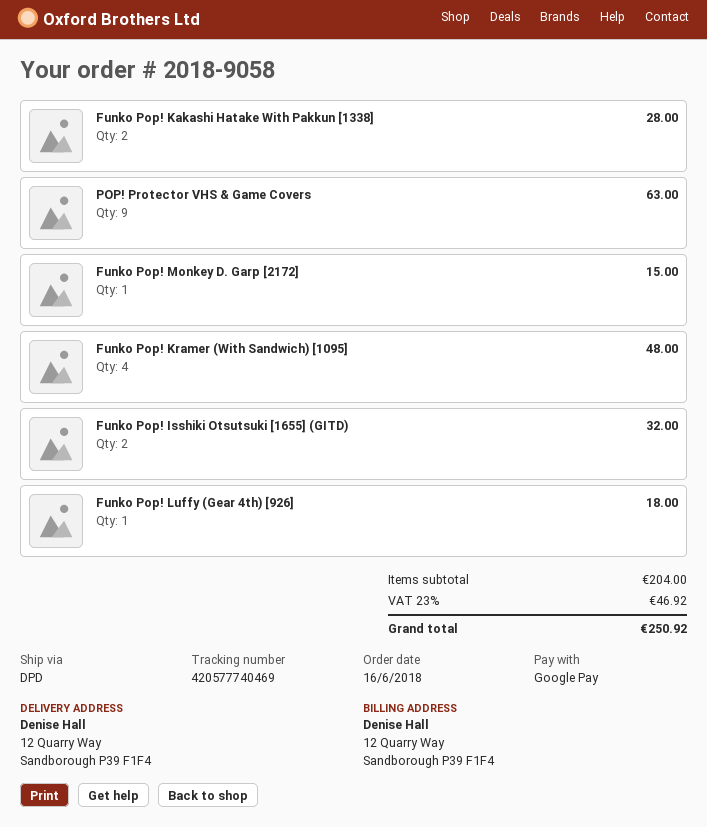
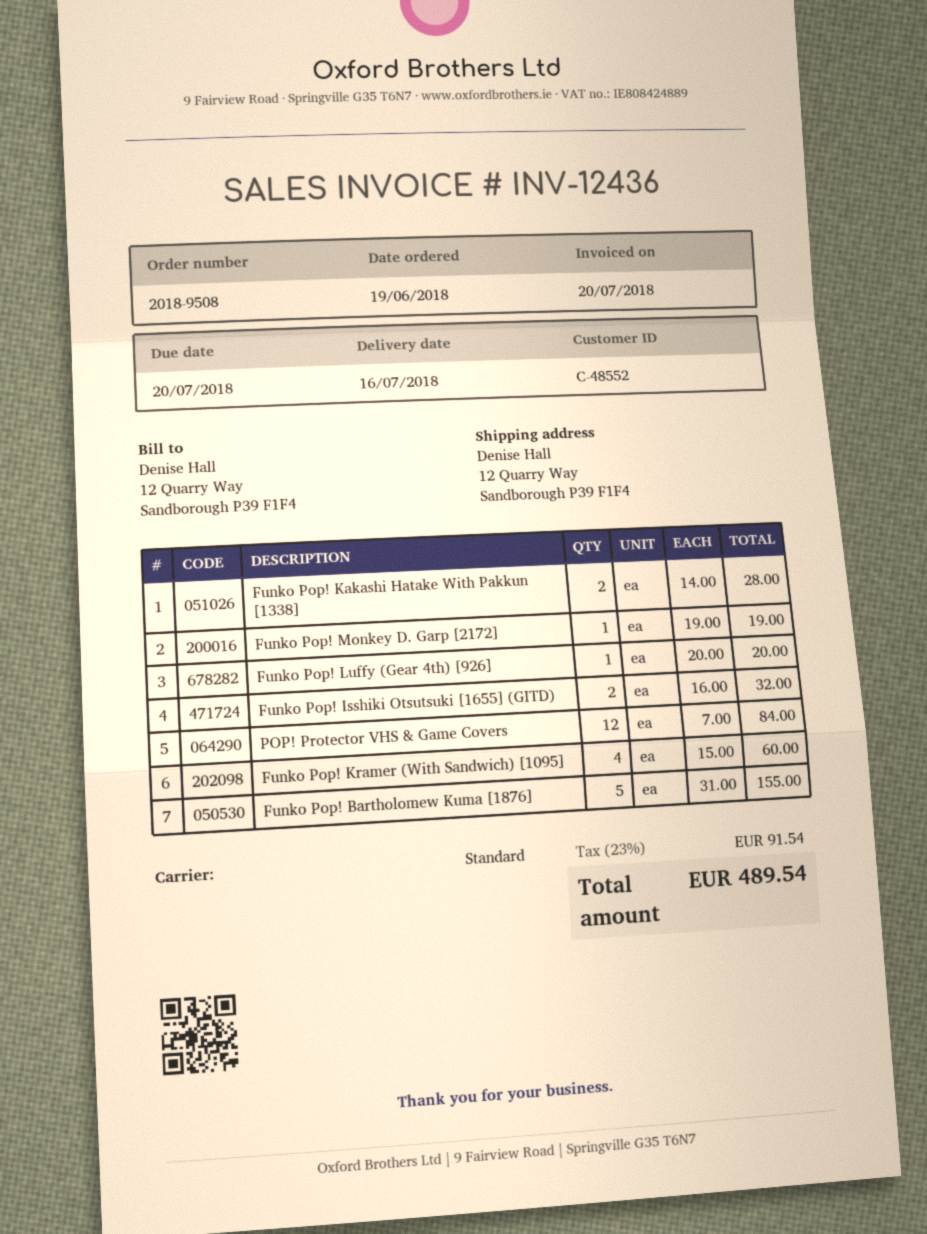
order number: 2018-9058 -> 2018-9508
order date: 2018-06-16 -> 2018-06-19
shipping method: DPD -> standard
POP! Protector VHS & Game Covers: 9 for 63.00 -> 12 for 84.00
Funko Pop! Monkey D. Garp [2172]: 1 for 15.00 -> 1 for 19.00
Funko Pop! Kramer (With Sandwich) [1095]: 4 for 48.00 -> 4 for 60.00
Funko Pop! Luffy (Gear 4th) [926]: 1 for 18.00 -> 1 for 20.00
Funko Pop! Bartholomew Kuma [1876]: none -> 5 for 155.00
tax: 23% = 46.92 -> 23% = 91.54
total: 250.92 -> 489.54

